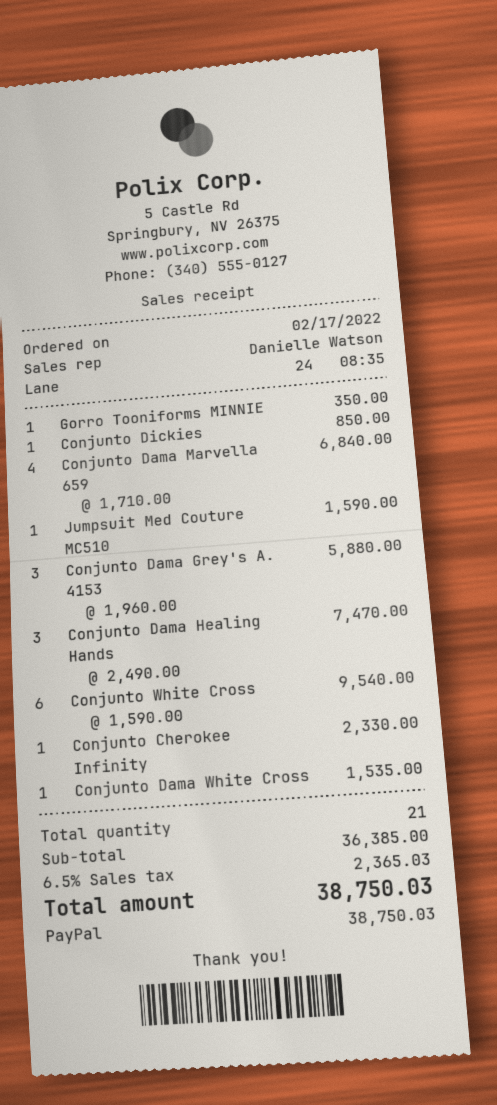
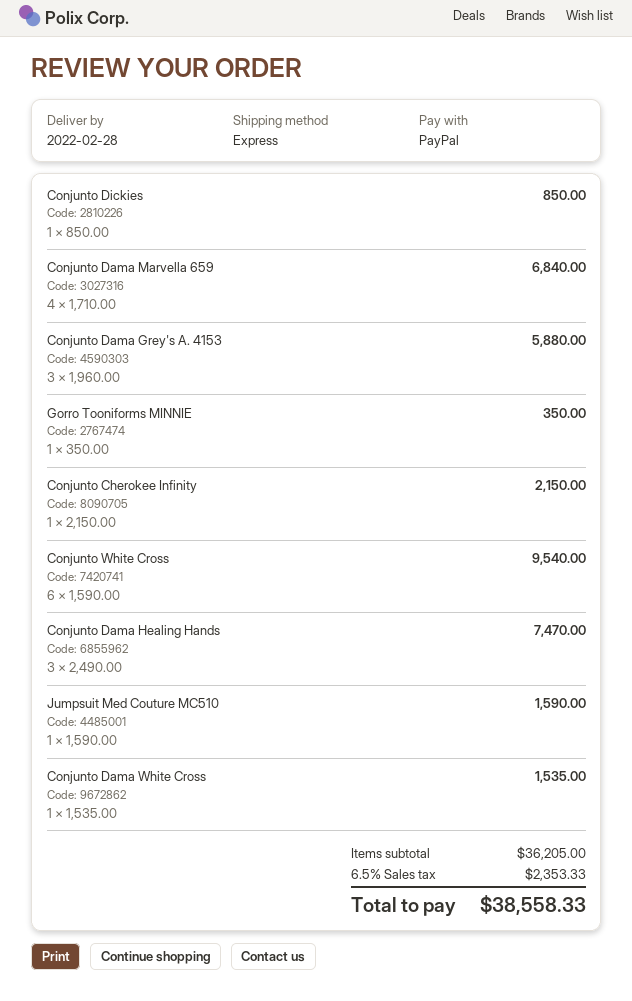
Conjunto Cherokee Infinity: 1 x 2330.00 = 2330.00 -> 1 x 2150.00 = 2150.00
subtotal: 36385.00 -> 36205.00
tax: 6.5% = 2365.03 -> 6.5% = 2353.33
total: 38750.03 -> 38558.33

